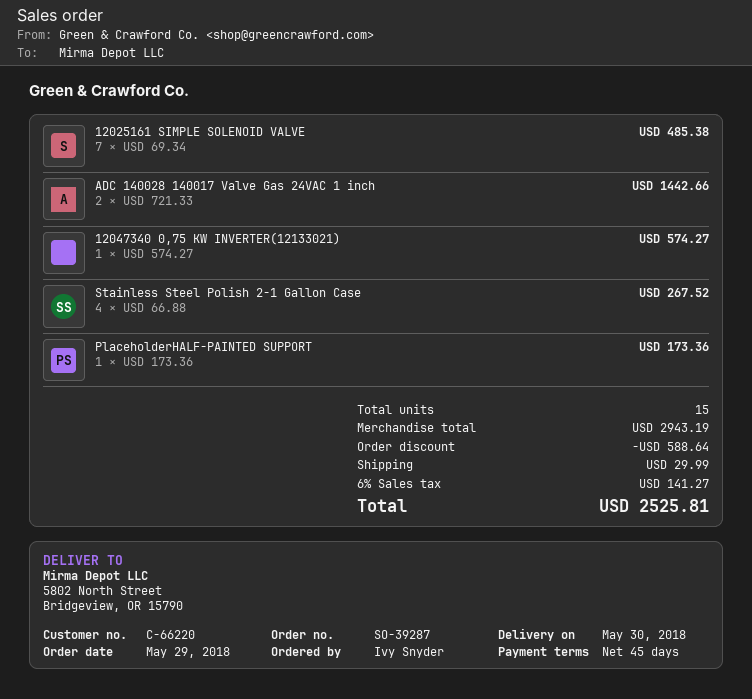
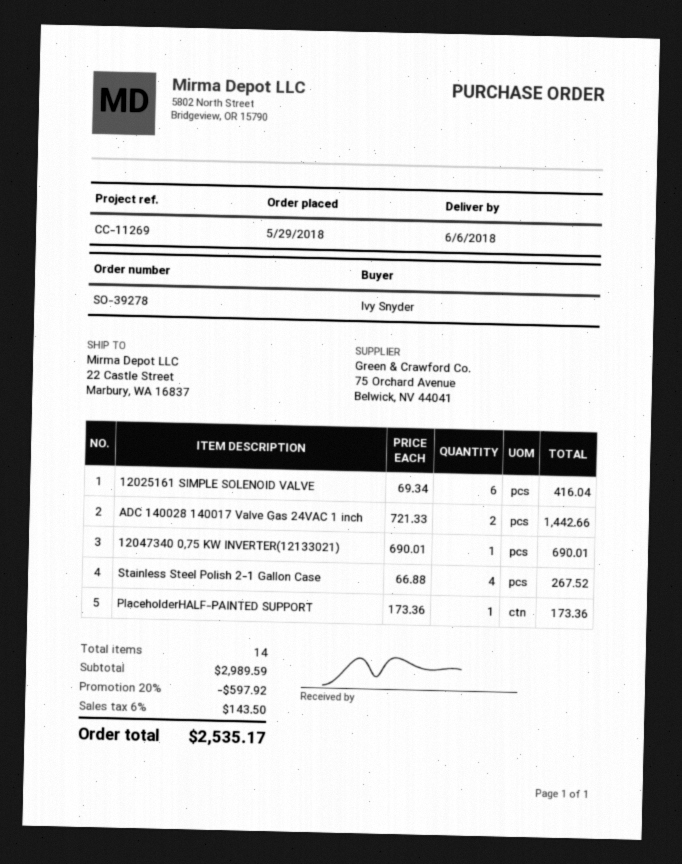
order number: SO-39287 -> SO-39278
delivery date: 2018-05-30 -> 2018-06-06
ship to: 5802 North Street, Bridgeview, OR 15790 -> 22 Castle Street, Marbury, WA 16837
12025161 SIMPLE SOLENOID VALVE: 7 x 69.34 = 485.38 -> 6 x 69.34 = 416.04
12047340 0,75 KW INVERTER(12133021): 1 x 574.27 = 574.27 -> 1 x 690.01 = 690.01
total quantity: 15 -> 14
subtotal: 2943.19 -> 2989.59
discount: 588.64 -> 597.92
shipping: 29.99 -> none
tax: 6% = 141.27 -> 6% = 143.50
total: 2525.81 -> 2535.17

